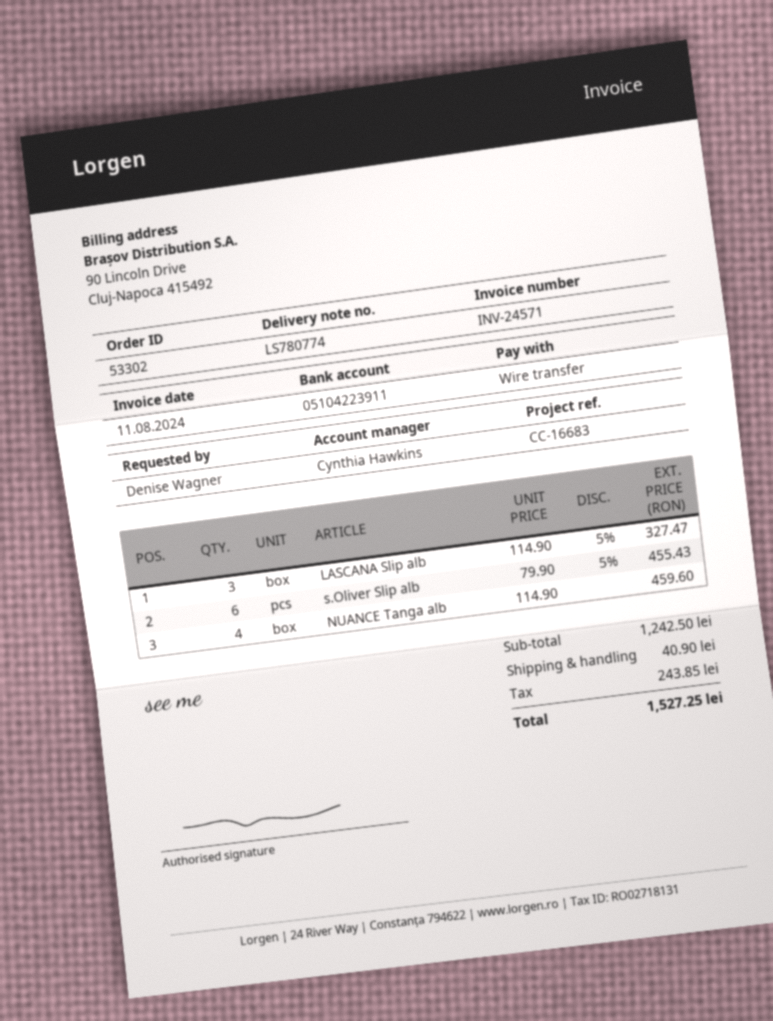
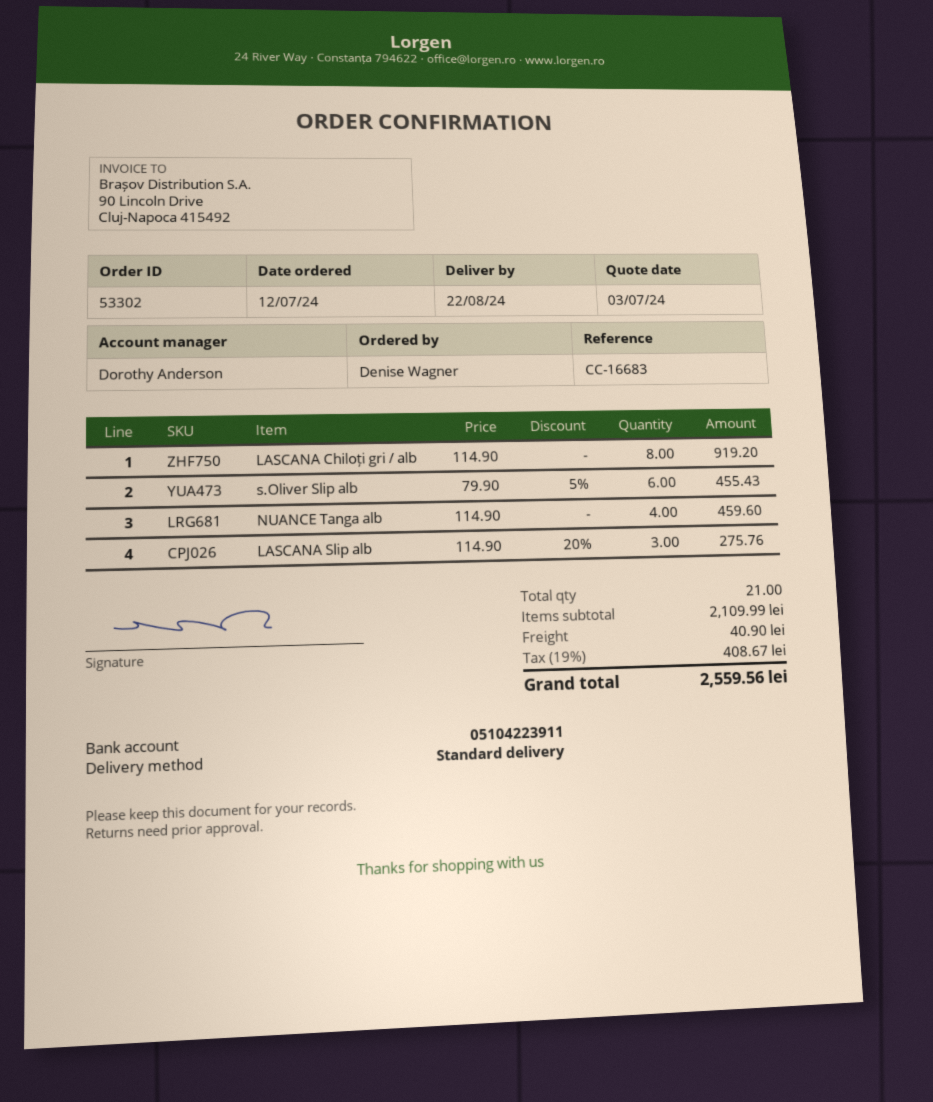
sales rep: Cynthia Hawkins -> Dorothy Anderson
LASCANA Slip alb: 3 x 114.90 - 5% = 327.47 -> 3 x 114.90 - 20% = 275.76
LASCANA Chiloți gri / alb: none -> 8 x 114.90 = 919.20
subtotal: 1242.50 -> 2109.99
tax: 243.85 -> 408.67
total: 1527.25 -> 2559.56

